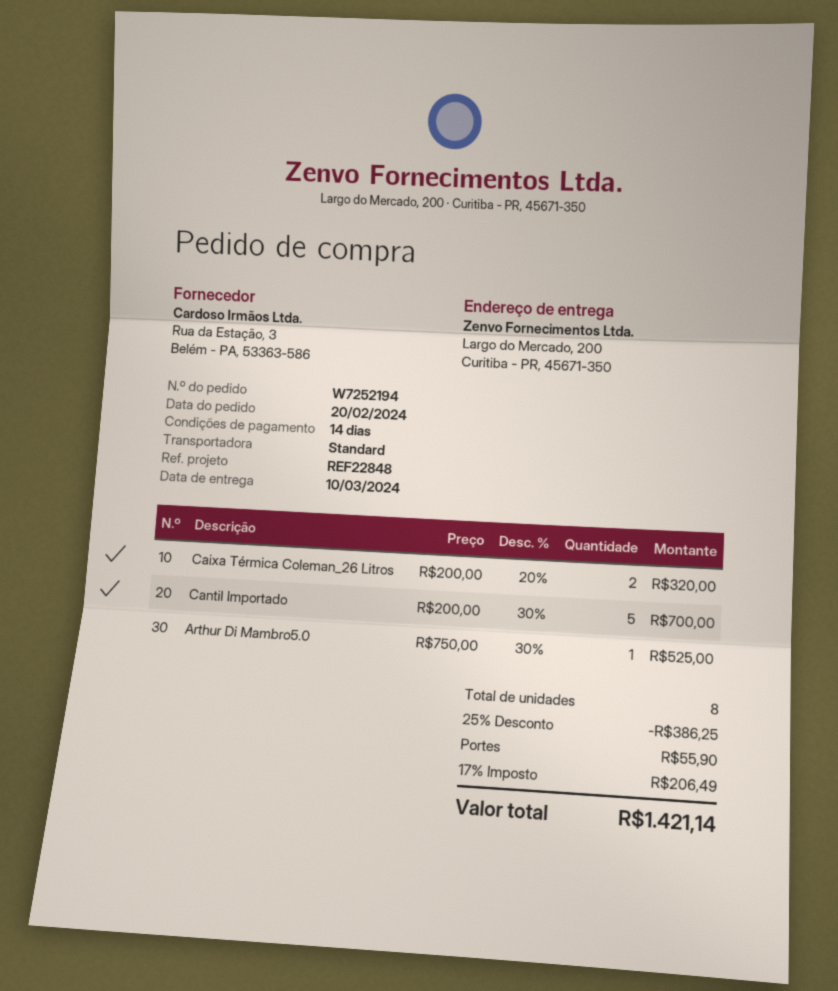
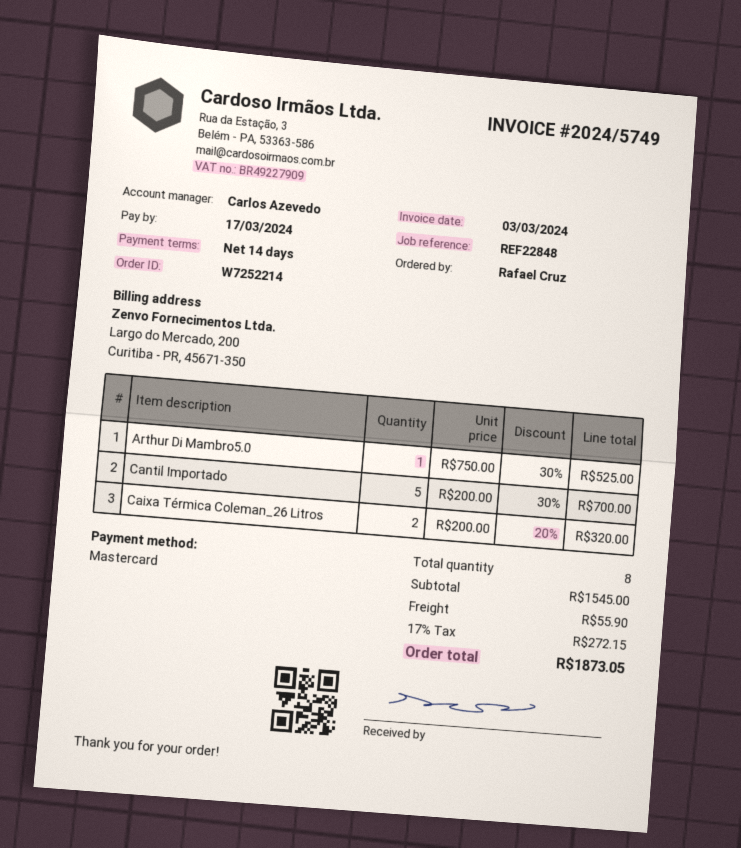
order number: W7252194 -> W7252214
discount: 25% = 386.25 -> none
tax: 17% = 206.49 -> 17% = 272.15
total: 1421.14 -> 1873.05

